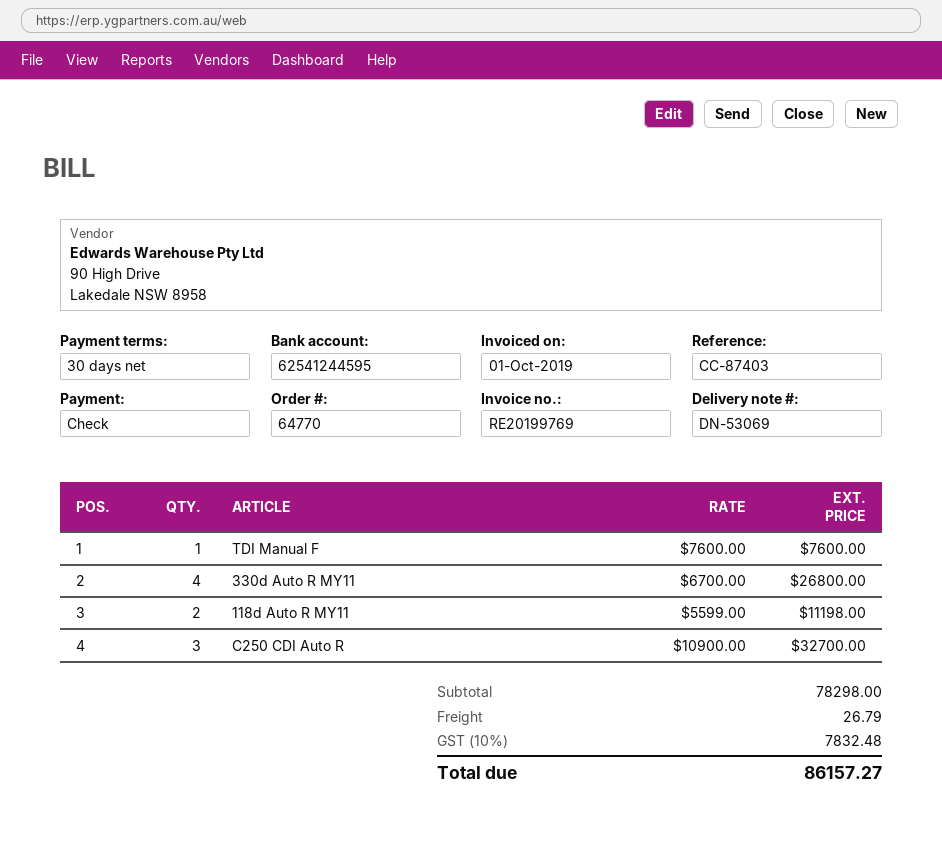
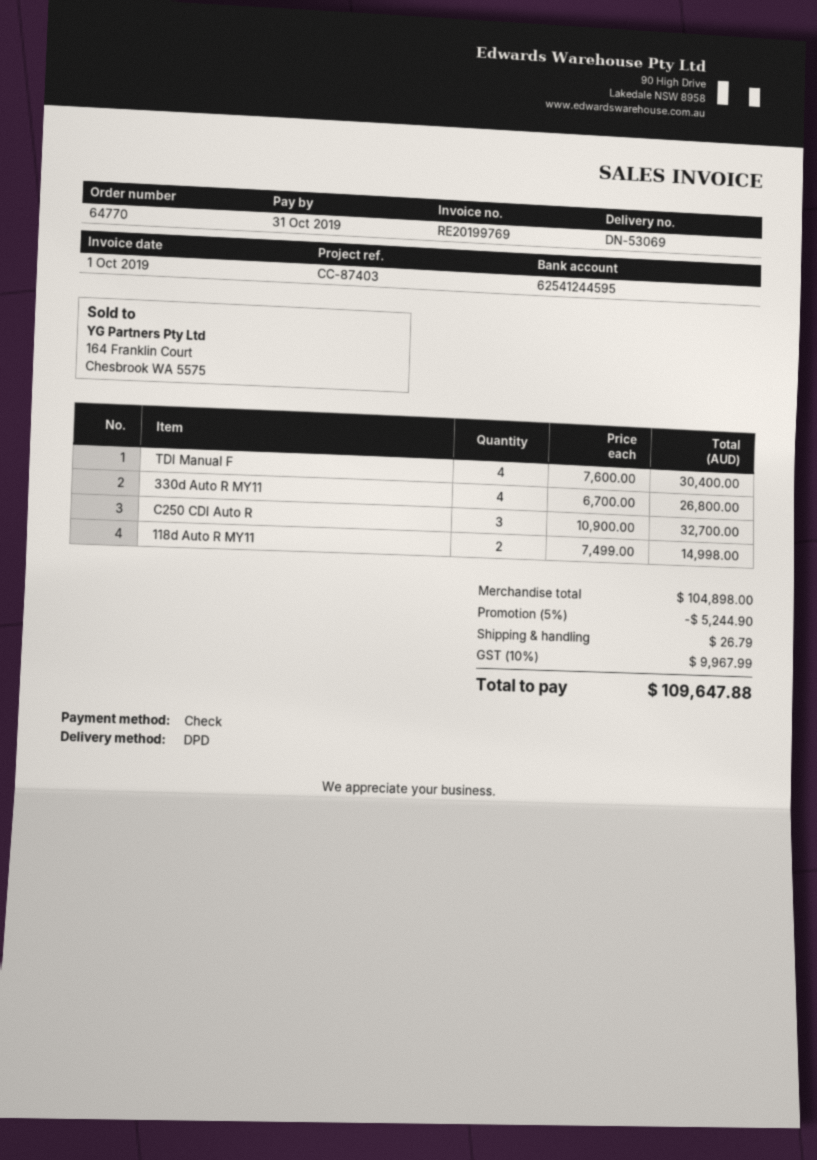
TDI Manual F: 1 x 7600.00 = 7600.00 -> 4 x 7600.00 = 30400.00
118d Auto R MY11: 2 x 5599.00 = 11198.00 -> 2 x 7499.00 = 14998.00
subtotal: 78298.00 -> 104898.00
discount: none -> 5% = 5244.90
tax: 10% = 7832.48 -> 10% = 9967.99
total: 86157.27 -> 109647.88

